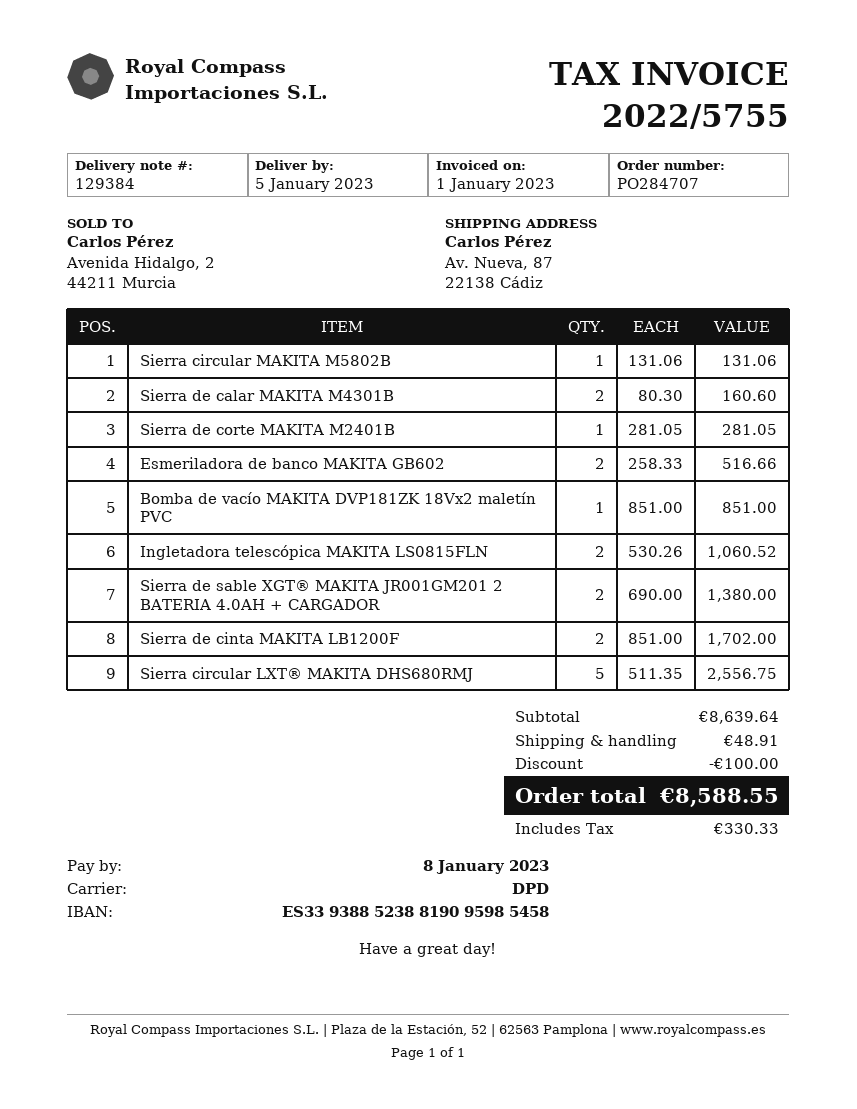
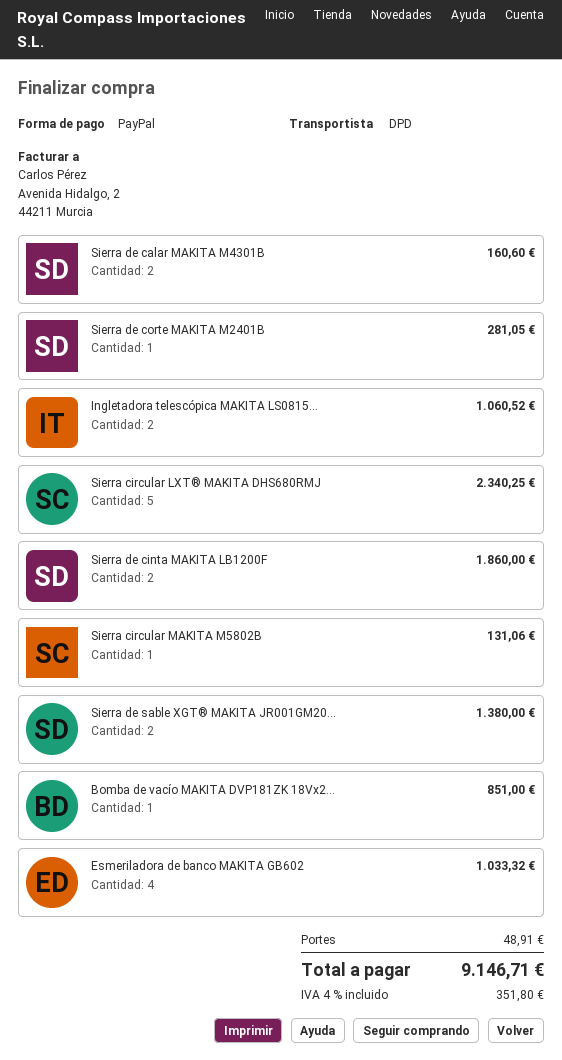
Esmeriladora de banco MAKITA GB602: 2 for 516.66 -> 4 for 1033.32
Sierra de cinta MAKITA LB1200F: 2 for 1702.00 -> 2 for 1860.00
Sierra circular LXT® MAKITA DHS680RMJ: 5 for 2556.75 -> 5 for 2340.25
discount: 100.00 -> none
tax: 330.33 -> 351.80
total: 8588.55 -> 9146.71

